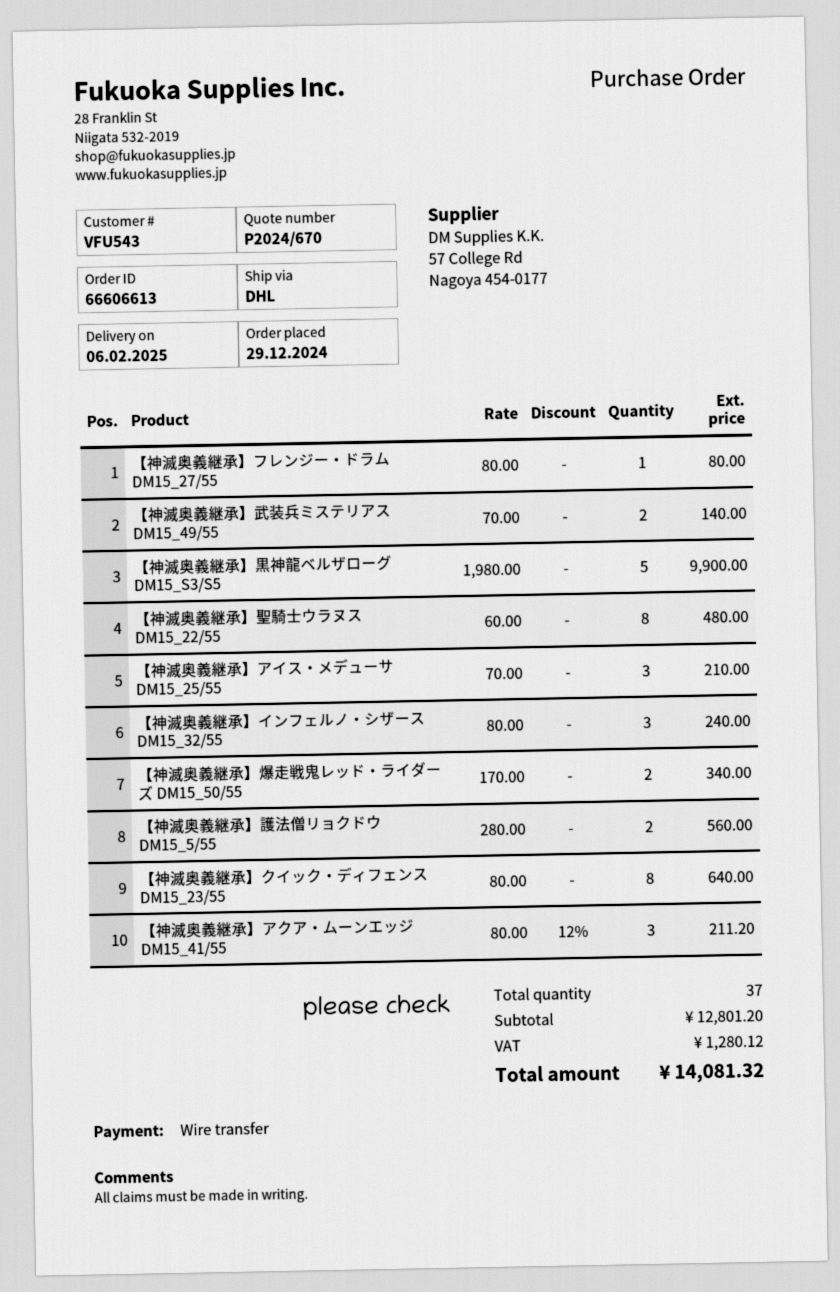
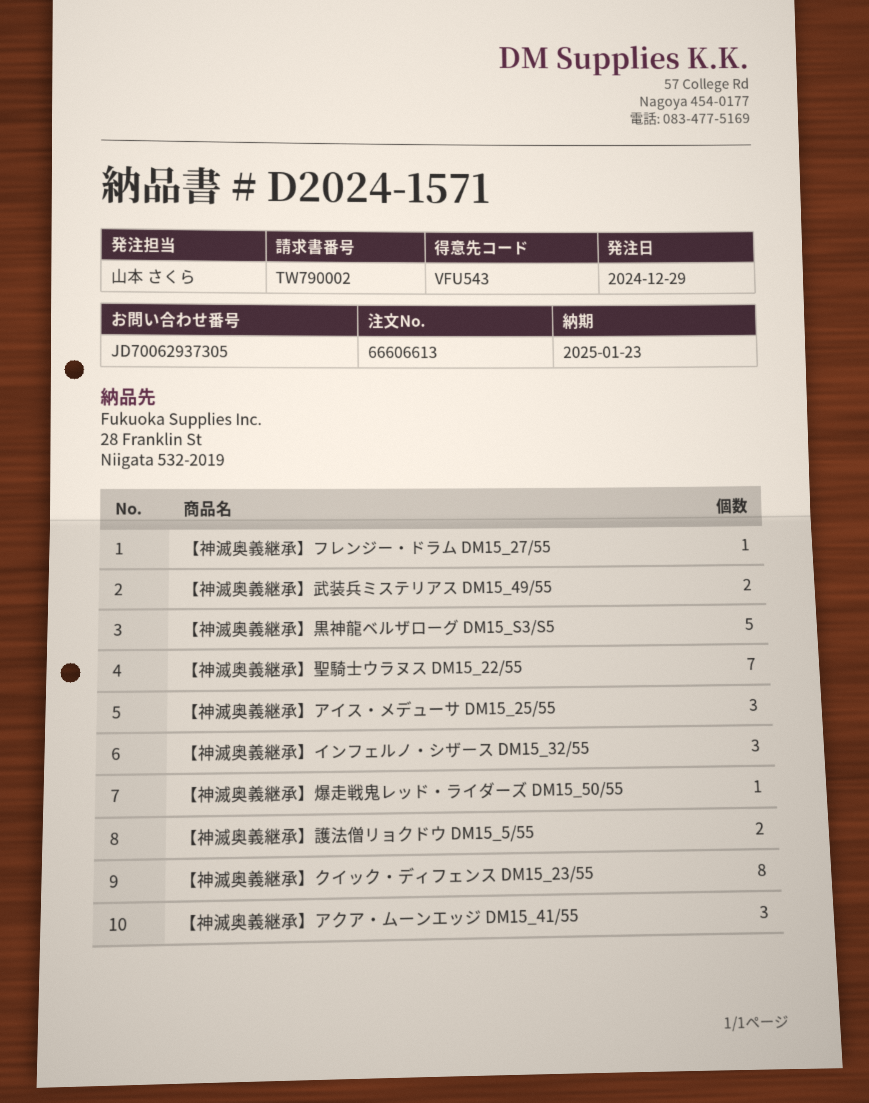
delivery date: 2025-02-06 -> 2025-01-23
【神滅奥義継承】聖騎士ウラヌス DM15_22/55: 8 -> 7
【神滅奥義継承】爆走戦鬼レッド・ライダーズ DM15_50/55: 2 -> 1

